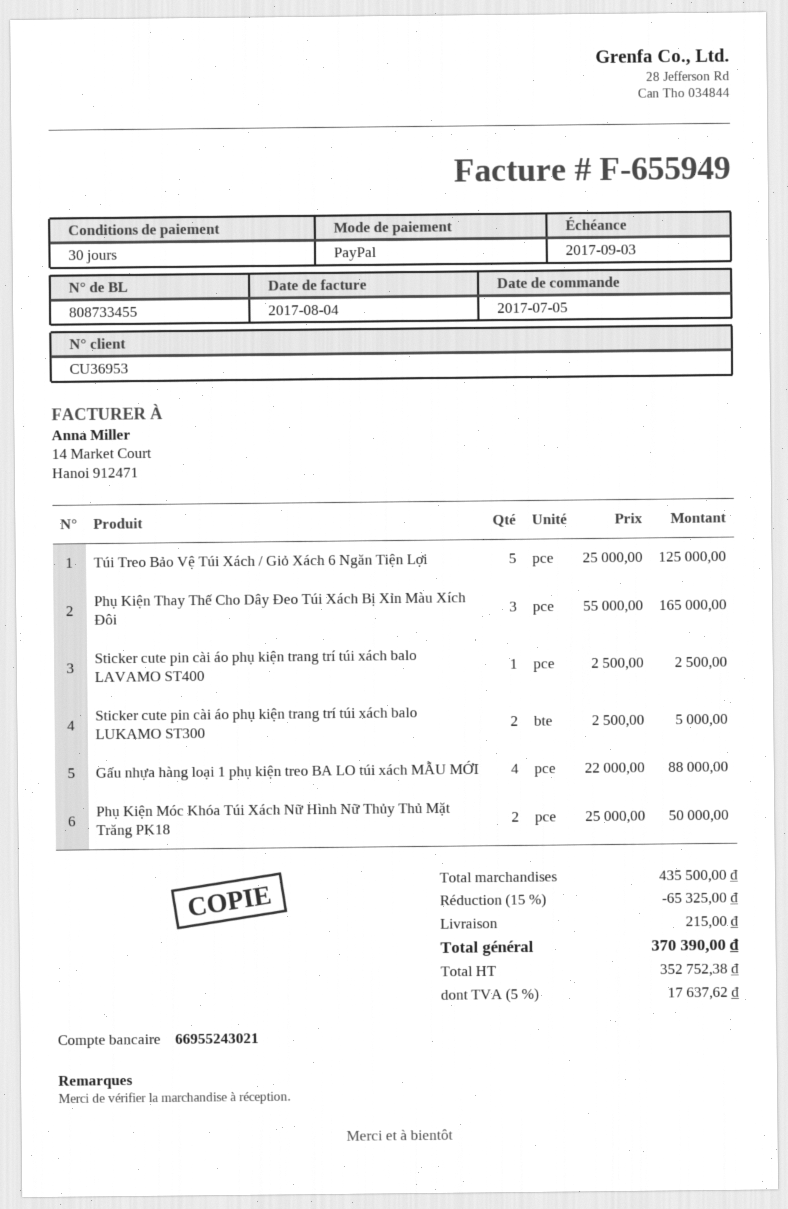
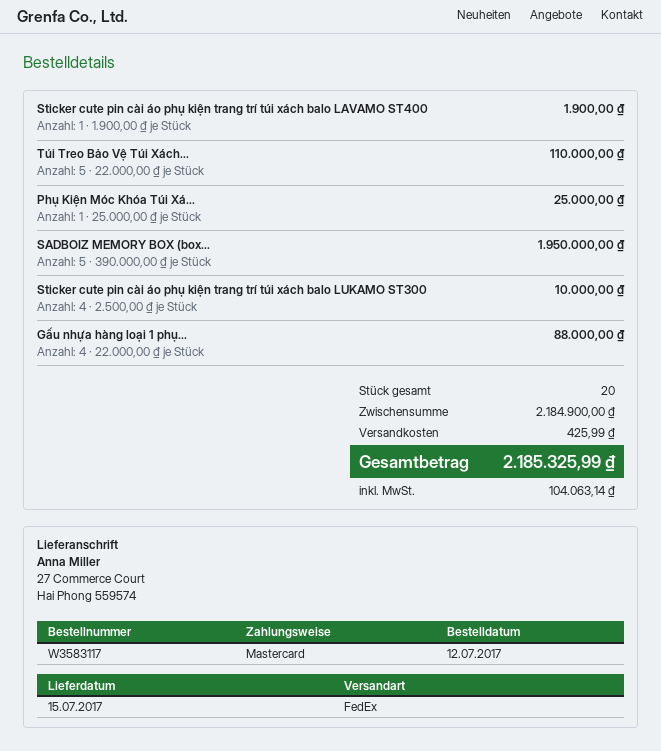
order date: 2017-07-05 -> 2017-07-12
payment method: PayPal -> Mastercard
Túi Treo Bảo Vệ Túi Xách / Giỏ Xách 6 Ngăn Tiện Lợi: 5 x 25000.00 = 125000.00 -> 5 x 22000.00 = 110000.00
Phụ Kiện Thay Thế Cho Dây Đeo Túi Xách Bị Xỉn Màu Xích Đôi: 3 x 55000.00 = 165000.00 -> none
Sticker cute pin cài áo phụ kiện trang trí túi xách balo LAVAMO ST400: 1 x 2500.00 = 2500.00 -> 1 x 1900.00 = 1900.00
Sticker cute pin cài áo phụ kiện trang trí túi xách balo LUKAMO ST300: 2 x 2500.00 = 5000.00 -> 4 x 2500.00 = 10000.00
Phụ Kiện Móc Khóa Túi Xách Nữ Hình Nữ Thủy Thủ Mặt Trăng PK18: 2 x 25000.00 = 50000.00 -> 1 x 25000.00 = 25000.00
SADBOIZ MEMORY BOX (box...: none -> 5 x 390000.00 = 1950000.00
subtotal: 435500.00 -> 2184900.00
discount: 15% = 65325.00 -> none
shipping: 215.00 -> 425.99
tax: 17637.62 -> 104063.14
total: 370390.00 -> 2185325.99

